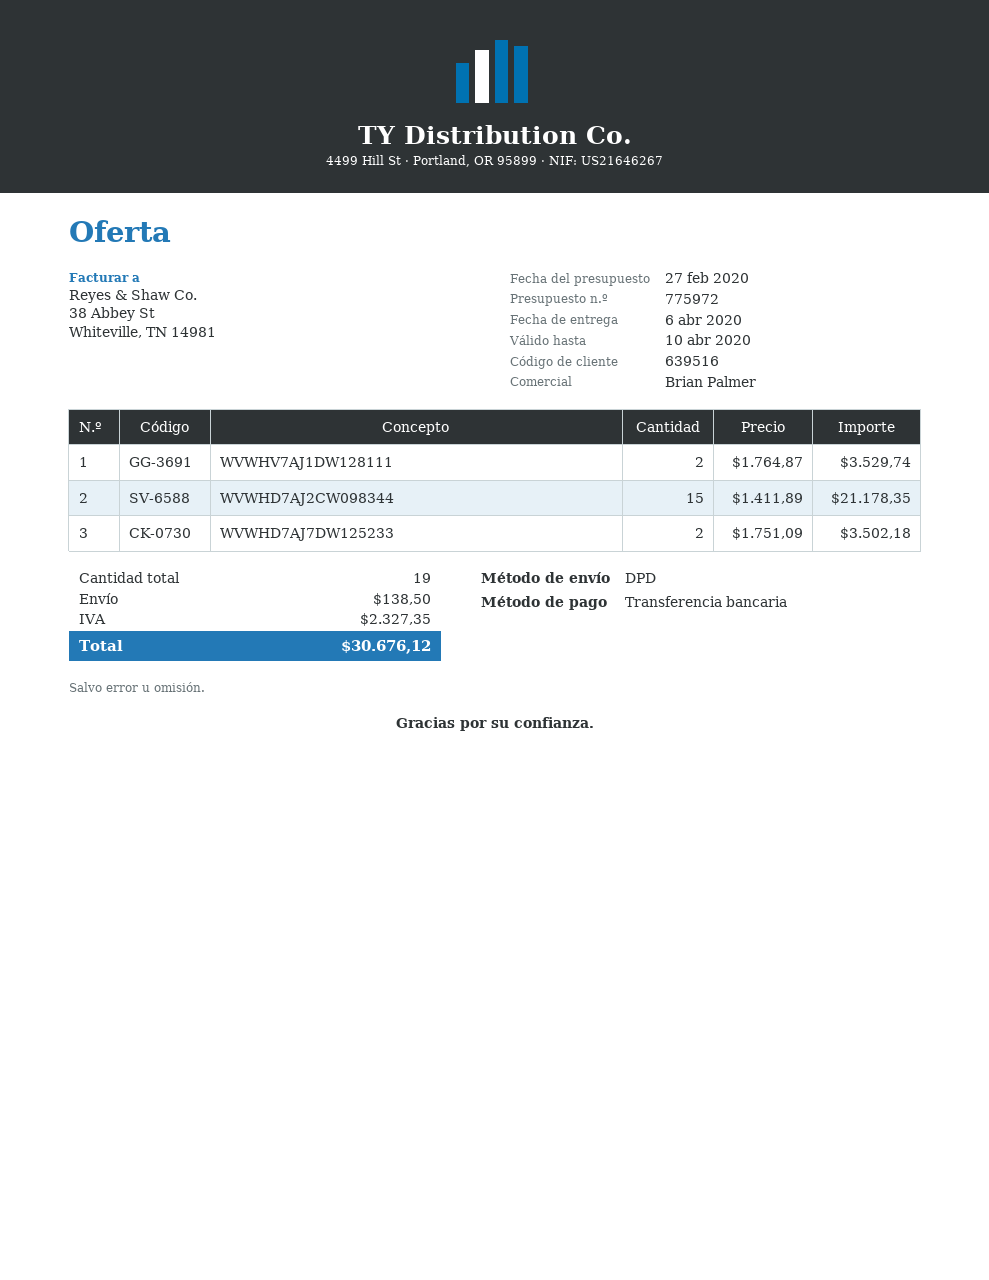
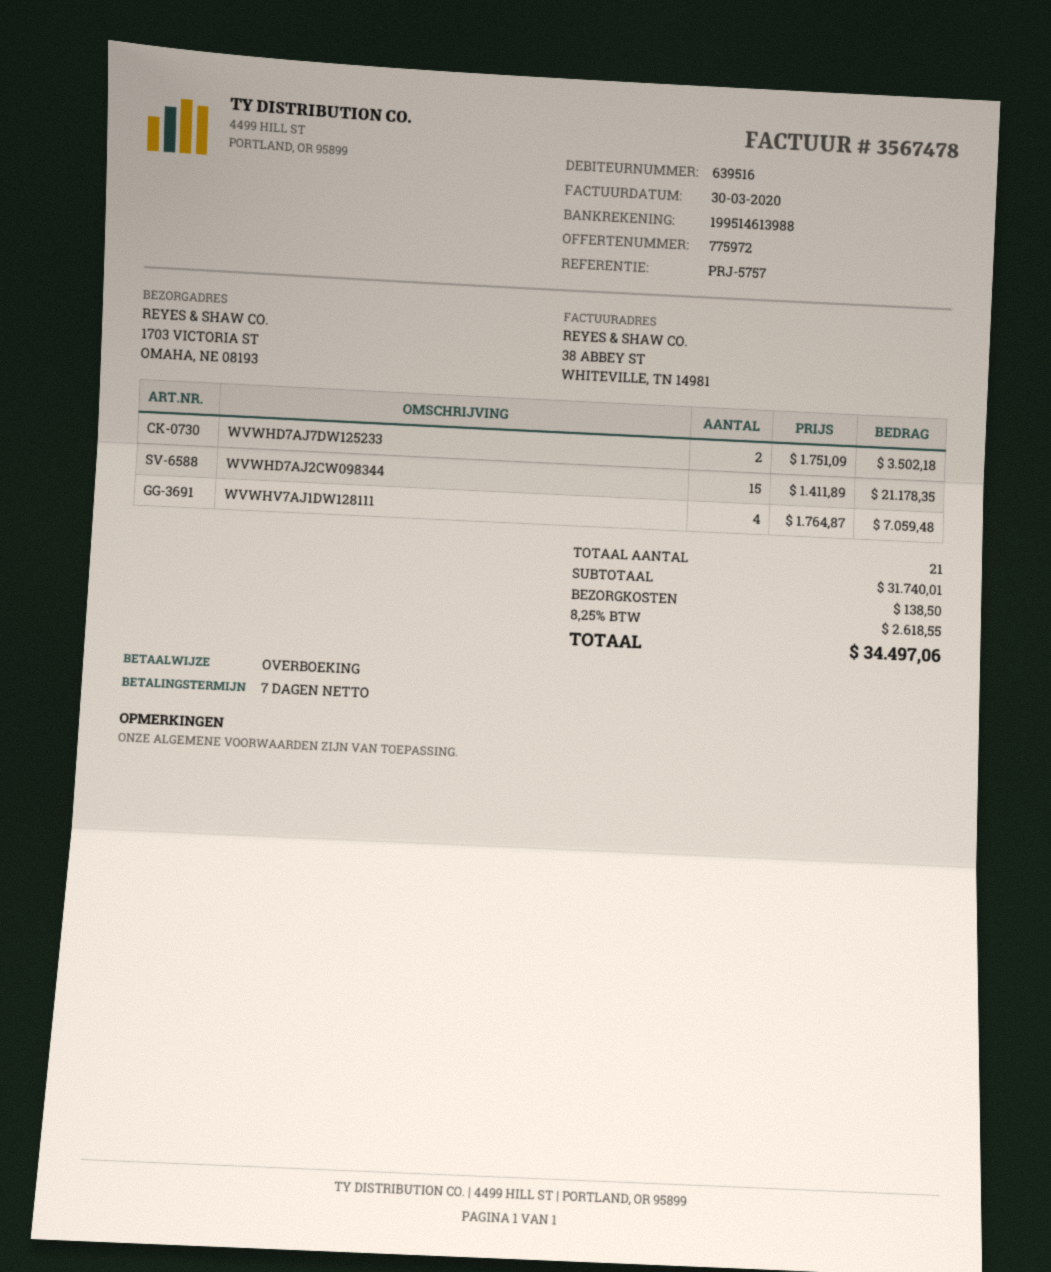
WVWHV7AJ1DW128111: 2 x 1764.87 = 3529.74 -> 4 x 1764.87 = 7059.48
total quantity: 19 -> 21
tax: 2327.35 -> 2618.55
total: 30676.12 -> 34497.06

